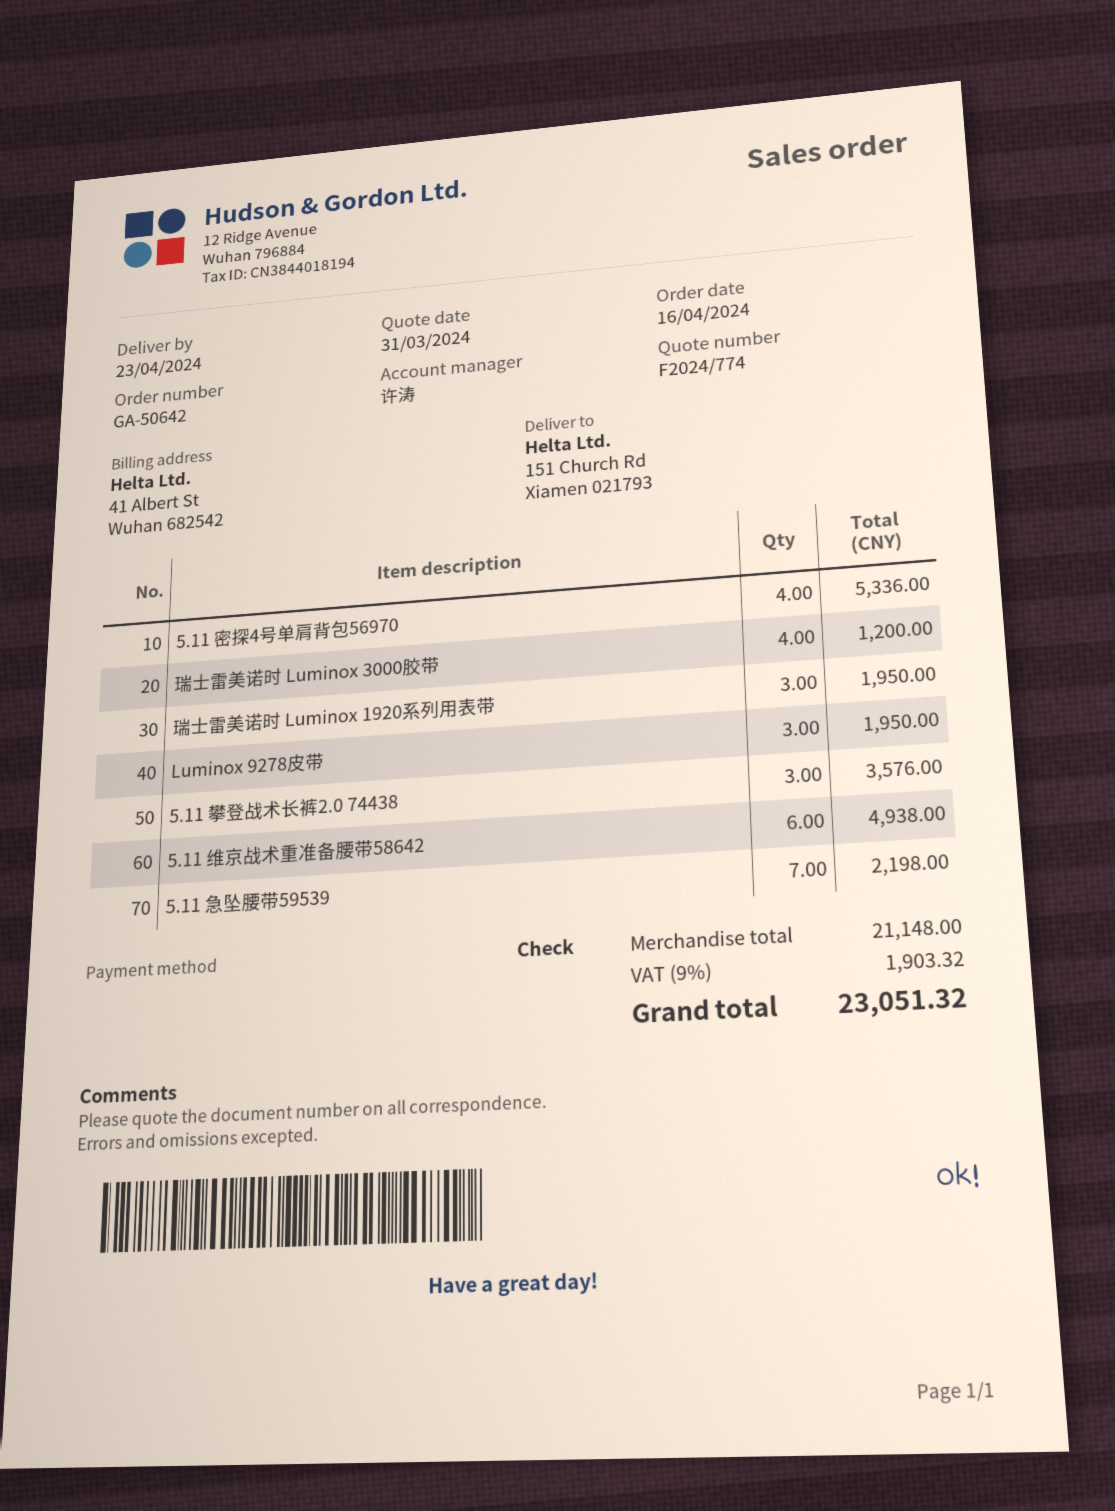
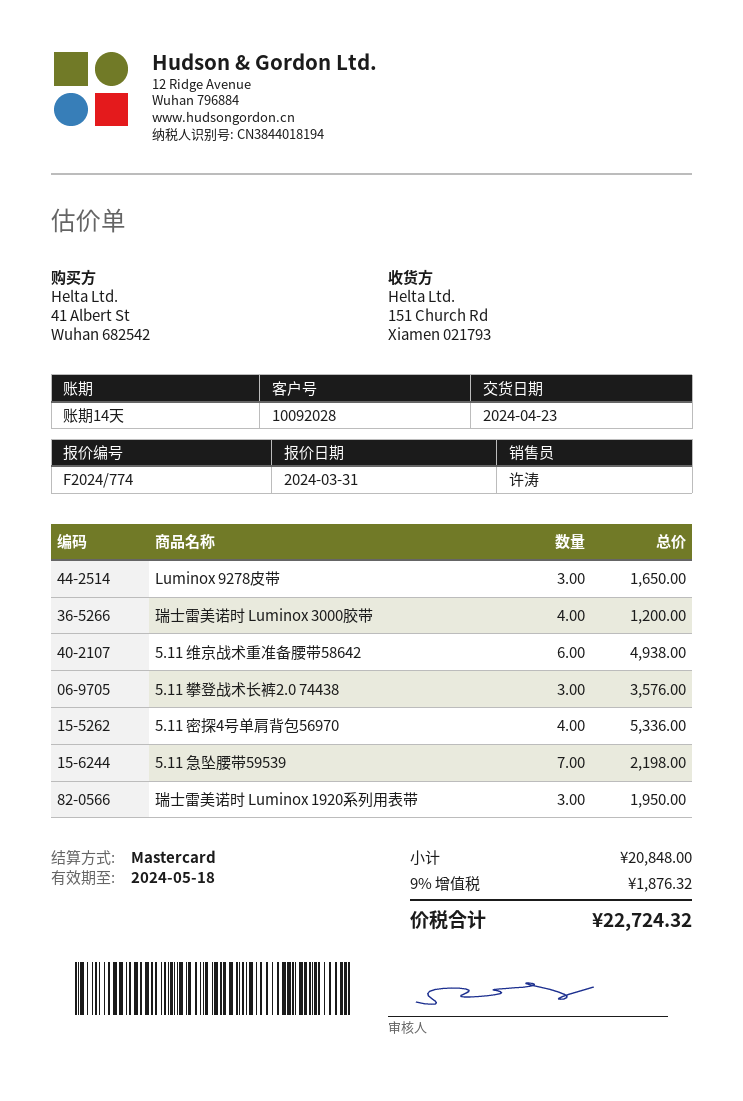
payment method: cheque -> Mastercard
Luminox 9278皮带: 3 for 1950.00 -> 3 for 1650.00
subtotal: 21148.00 -> 20848.00
tax: 9% = 1903.32 -> 9% = 1876.32
total: 23051.32 -> 22724.32

